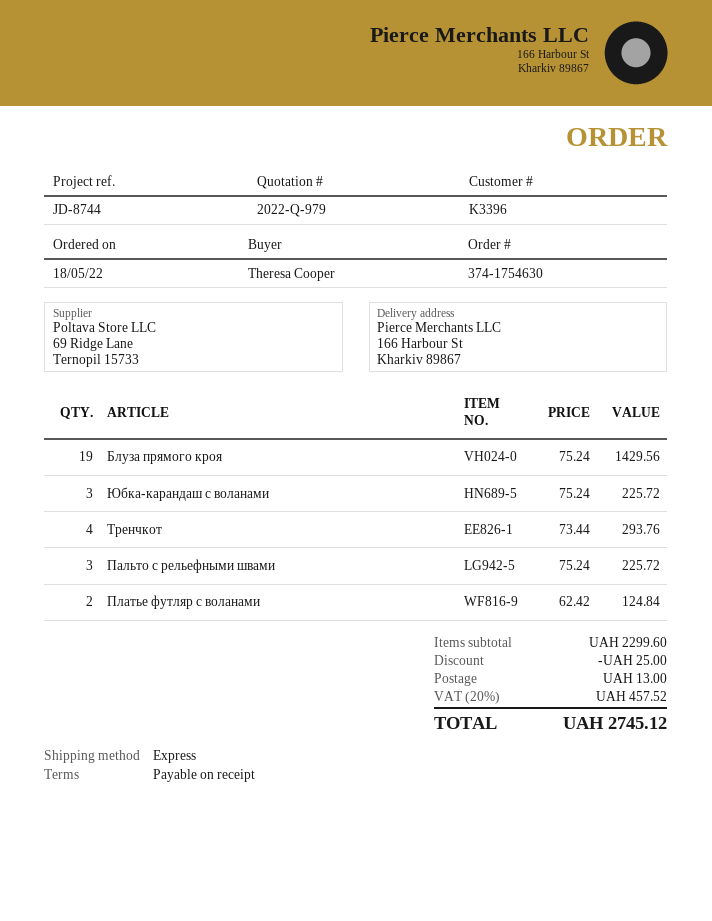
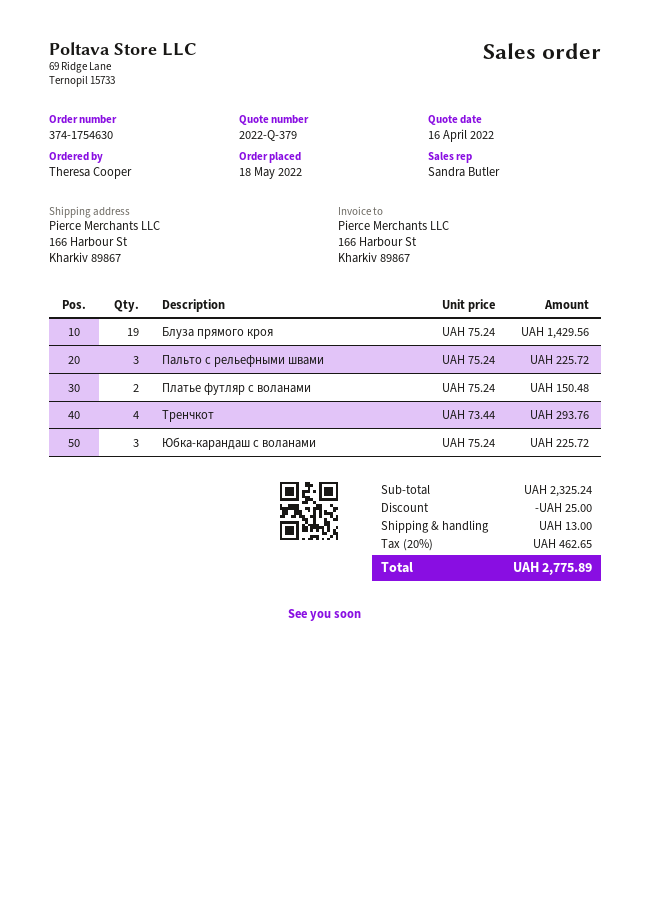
quote number: 2022-Q-979 -> 2022-Q-379
Платье футляр с воланами: 2 x 62.42 = 124.84 -> 2 x 75.24 = 150.48
subtotal: 2299.60 -> 2325.24
tax: 20% = 457.52 -> 20% = 462.65
total: 2745.12 -> 2775.89

